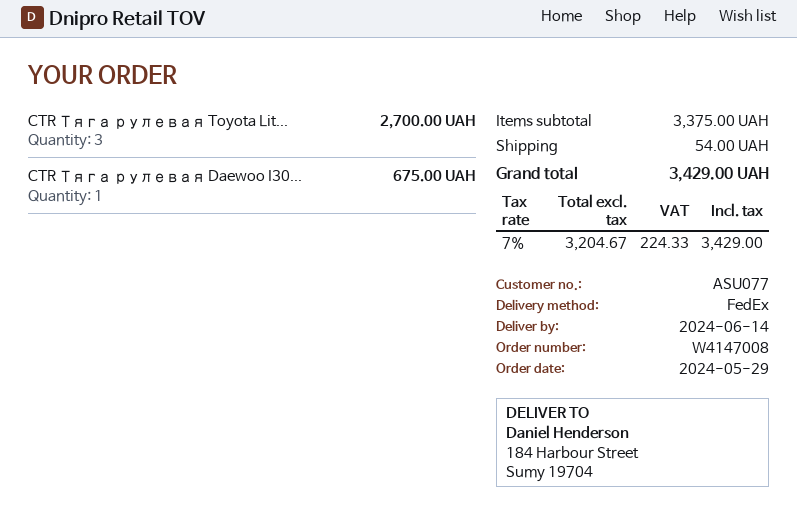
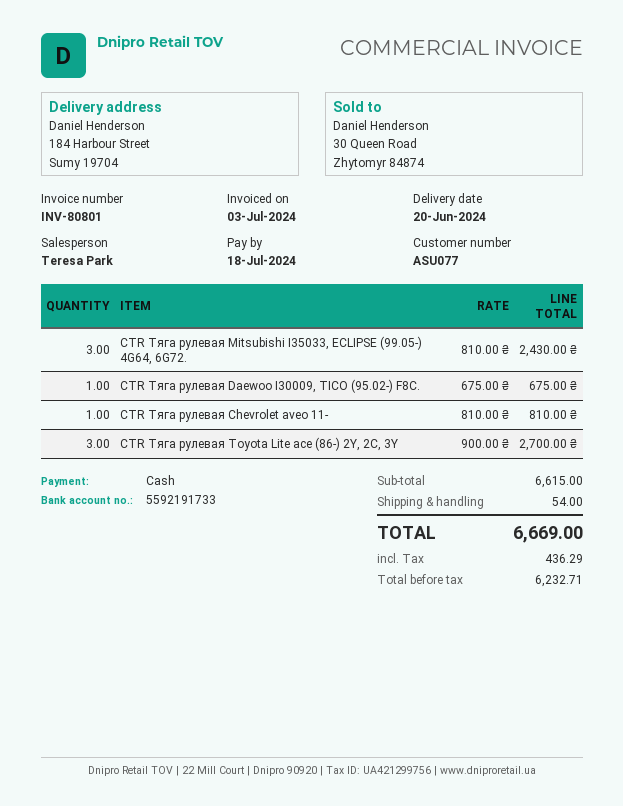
delivery date: 2024-06-14 -> 2024-06-20
CTR Тяга рулевая Mitsubishi I35033, ECLIPSE (99.05-) 4G64, 6G72.: none -> 3 for 2430.00
CTR Тяга рулевая Chevrolet aveo 11-: none -> 1 for 810.00
subtotal: 3375.00 -> 6615.00
net: 3204.67 -> 6232.71
tax: 224.33 -> 436.29
total: 3429.00 -> 6669.00

